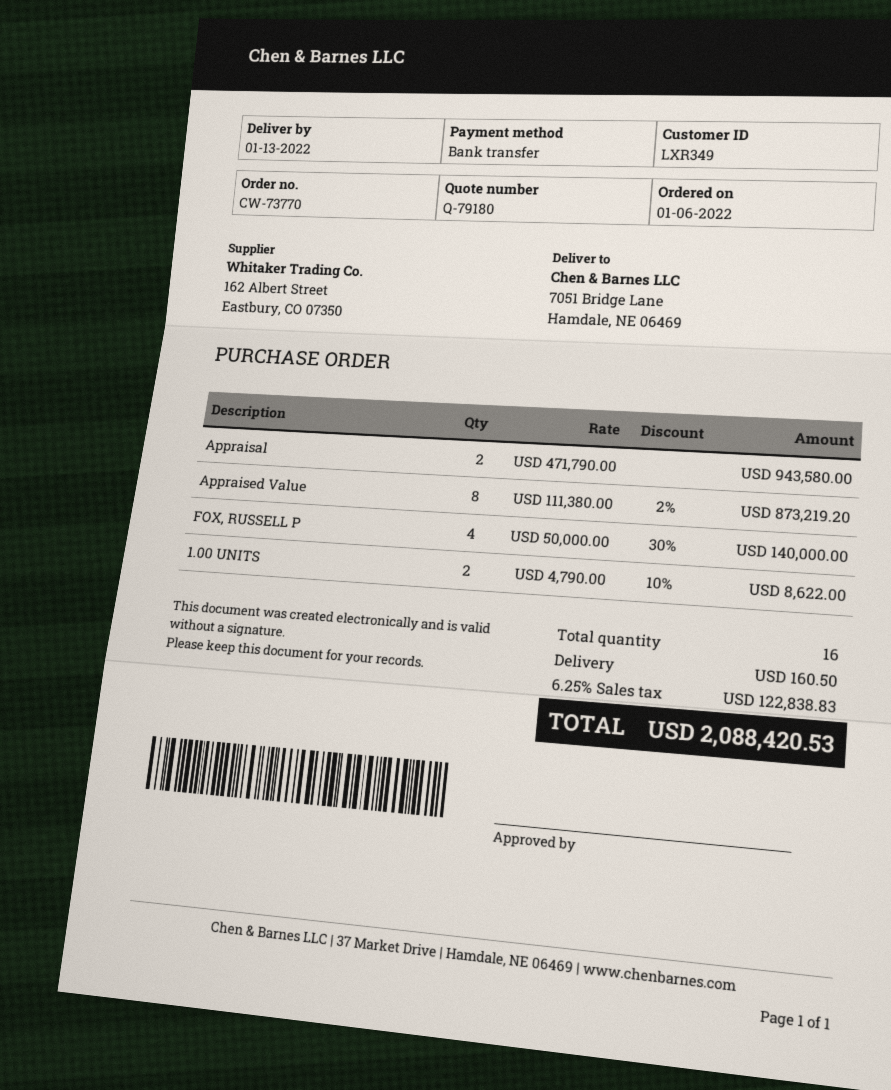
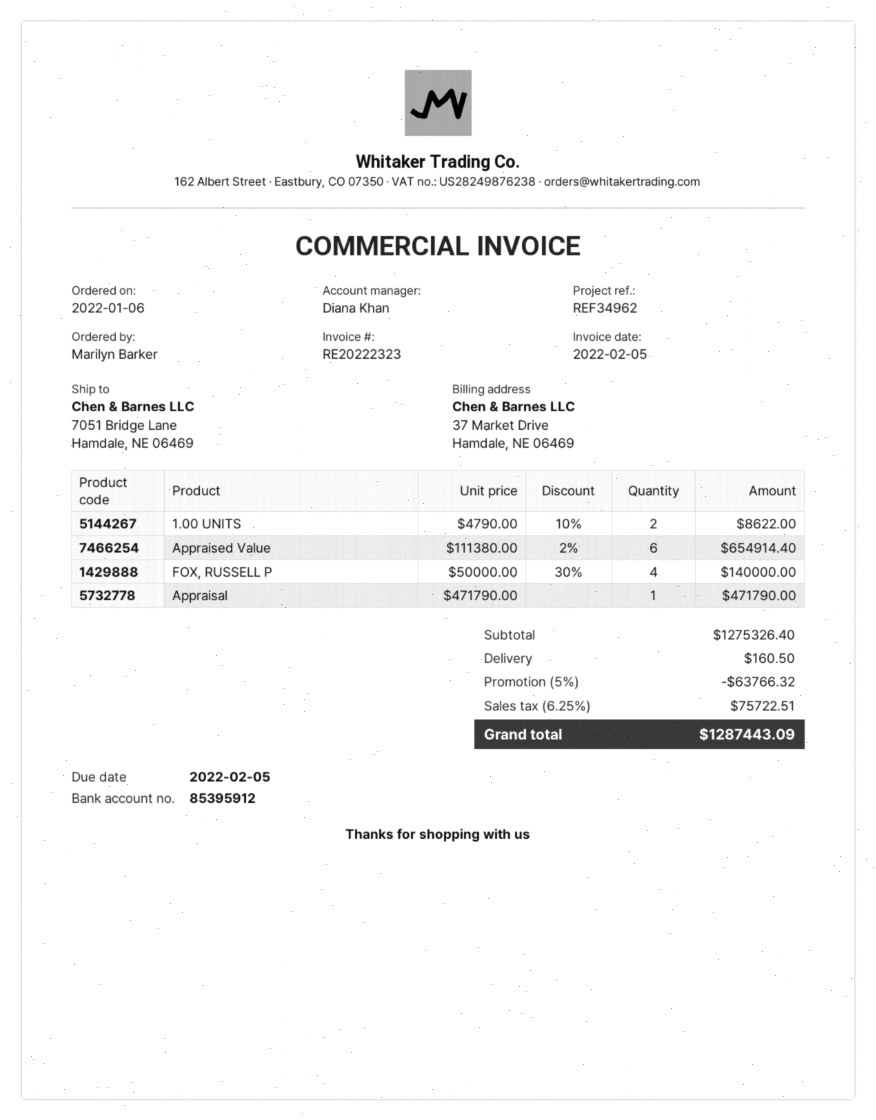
Appraisal: 2 x 471790.00 = 943580.00 -> 1 x 471790.00 = 471790.00
Appraised Value: 8 x 111380.00 - 2% = 873219.20 -> 6 x 111380.00 - 2% = 654914.40
discount: none -> 5% = 63766.32
tax: 6.25% = 122838.83 -> 6.25% = 75722.51
total: 2088420.53 -> 1287443.09

